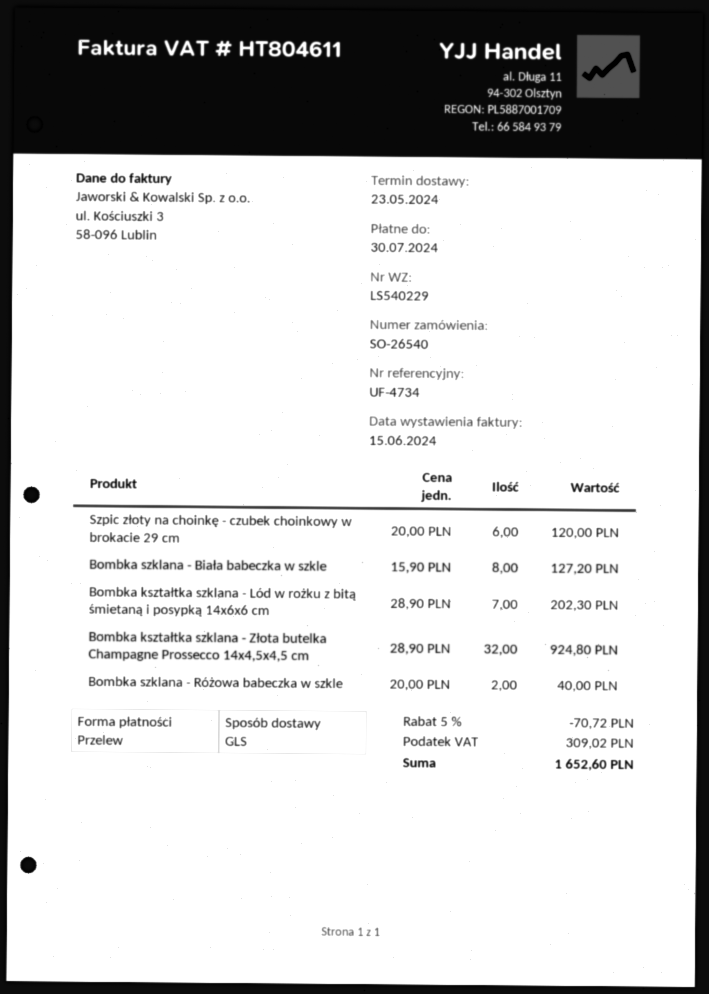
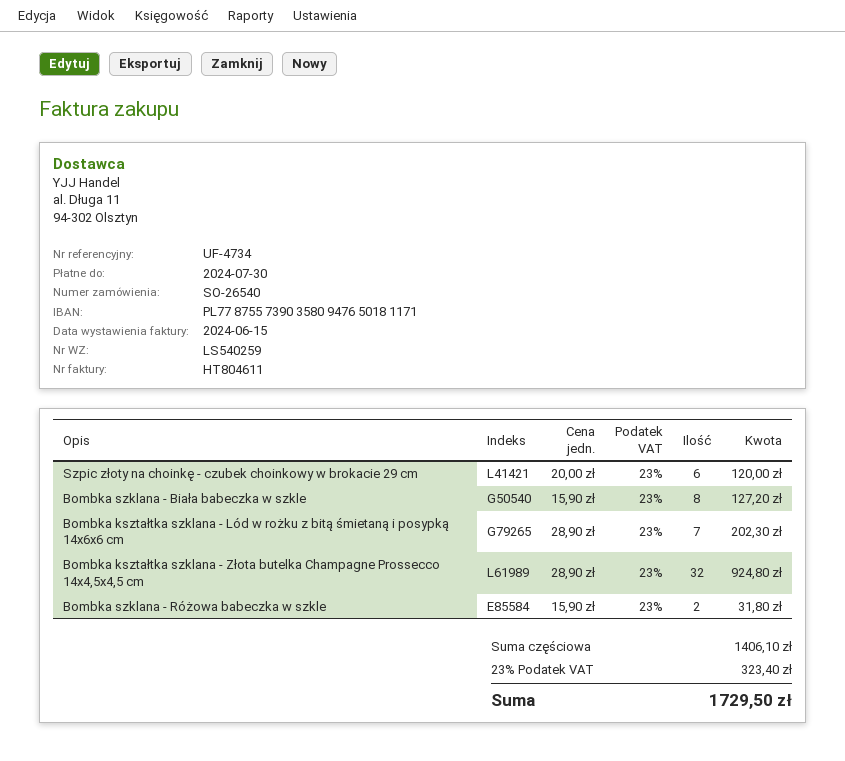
delivery note number: LS540229 -> LS540259
Bombka szklana - Różowa babeczka w szkle: 2 x 20.00 = 40.00 -> 2 x 15.90 = 31.80
discount: 5% = 70.72 -> none
tax: 309.02 -> 323.40
total: 1652.60 -> 1729.50

